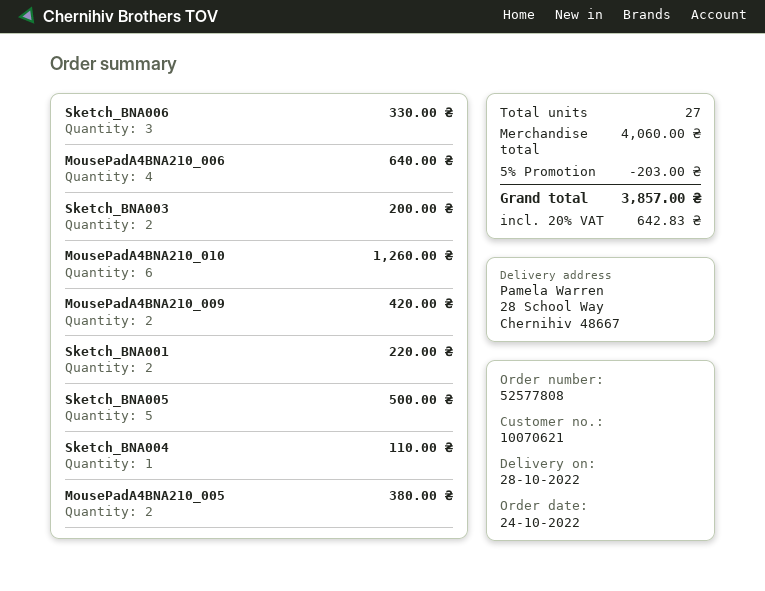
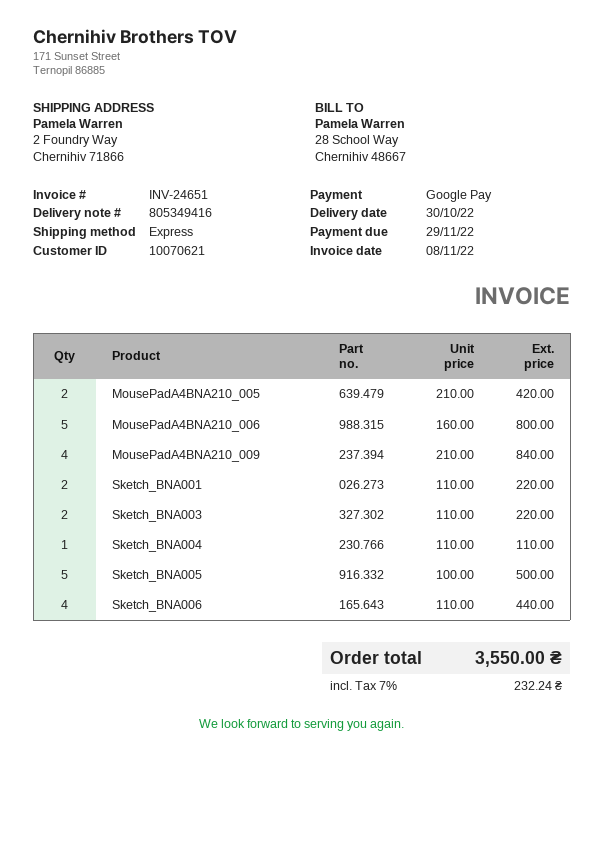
delivery date: 2022-10-28 -> 2022-10-30
ship to: 28 School Way, Chernihiv 48667 -> 2 Foundry Way, Chernihiv 71866
Sketch_BNA006: 3 for 330.00 -> 4 for 440.00
MousePadA4BNA210_006: 4 for 640.00 -> 5 for 800.00
Sketch_BNA003: 2 for 200.00 -> 2 for 220.00
MousePadA4BNA210_010: 6 for 1260.00 -> none
MousePadA4BNA210_009: 2 for 420.00 -> 4 for 840.00
MousePadA4BNA210_005: 2 for 380.00 -> 2 for 420.00
discount: 5% = 203.00 -> none
tax: 20% = 642.83 -> 7% = 232.24
total: 3857.00 -> 3550.00

